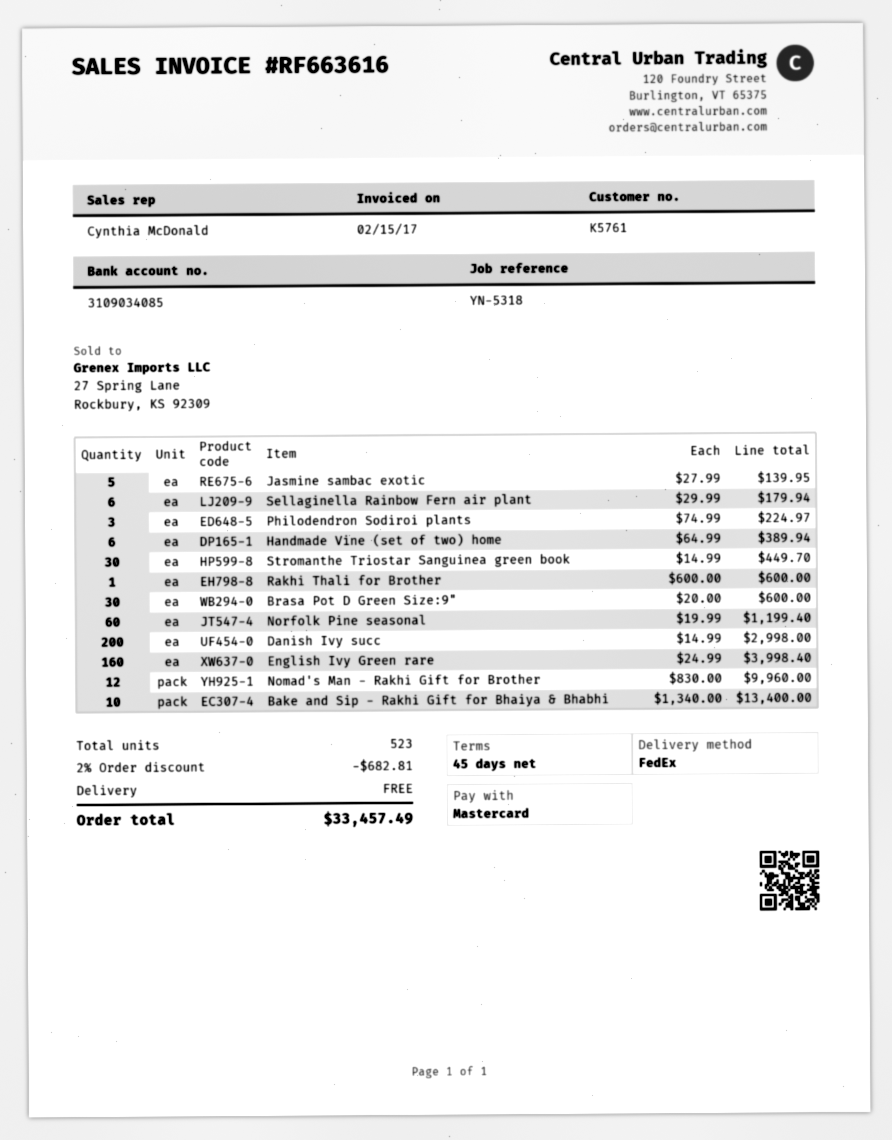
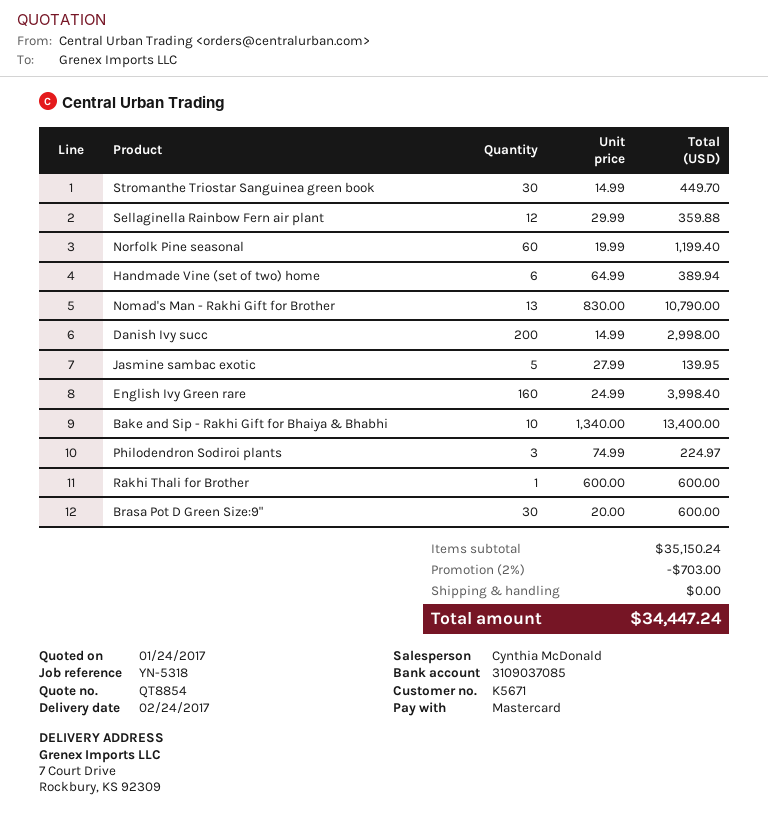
customer number: K5761 -> K5671
bank account: 3109034085 -> 3109037085
Sellaginella Rainbow Fern air plant: 6 x 29.99 = 179.94 -> 12 x 29.99 = 359.88
Nomad's Man - Rakhi Gift for Brother: 12 x 830.00 = 9960.00 -> 13 x 830.00 = 10790.00
discount: 2% = 682.81 -> 2% = 703.00
total: 33457.49 -> 34447.24

